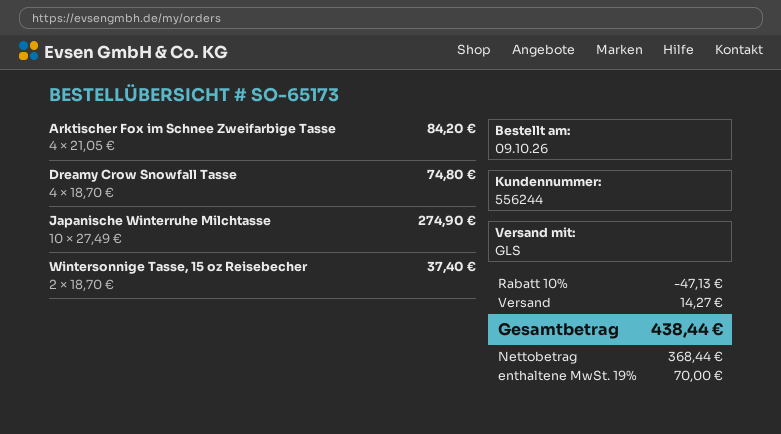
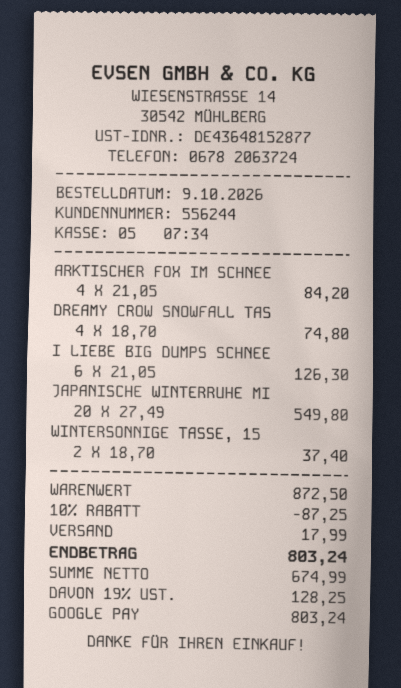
Japanische Winterruhe Milchtasse: 10 x 27.49 = 274.90 -> 20 x 27.49 = 549.80
I LIEBE BIG DUMPS SCHNEE: none -> 6 x 21.05 = 126.30
discount: 10% = 47.13 -> 10% = 87.25
shipping: 14.27 -> 17.99
net: 368.44 -> 674.99
tax: 19% = 70.00 -> 19% = 128.25
total: 438.44 -> 803.24

